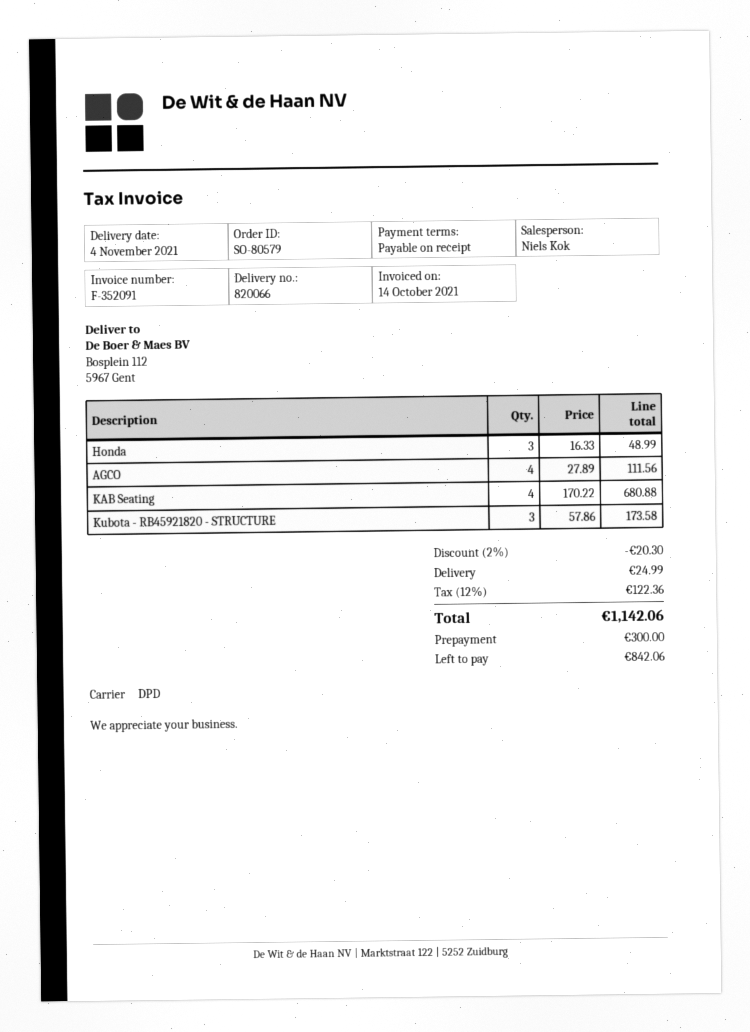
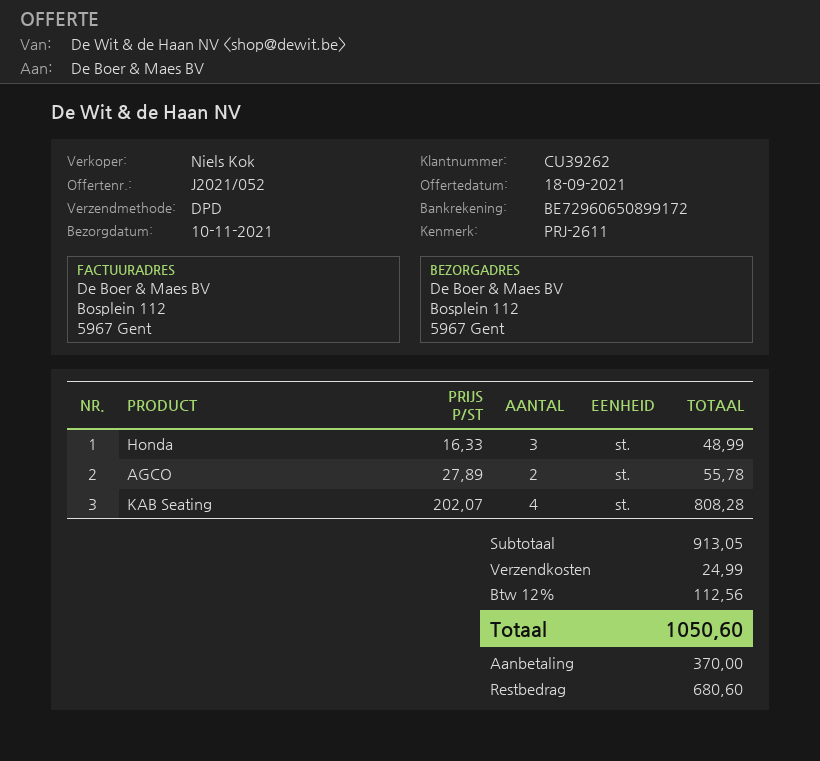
delivery date: 2021-11-04 -> 2021-11-10
AGCO: 4 x 27.89 = 111.56 -> 2 x 27.89 = 55.78
KAB Seating: 4 x 170.22 = 680.88 -> 4 x 202.07 = 808.28
Kubota - RB45921820 - STRUCTURE: 3 x 57.86 = 173.58 -> none
discount: 2% = 20.30 -> none
tax: 12% = 122.36 -> 12% = 112.56
total: 1142.06 -> 1050.60
deposit: 300.00 -> 370.00
balance: 842.06 -> 680.60

